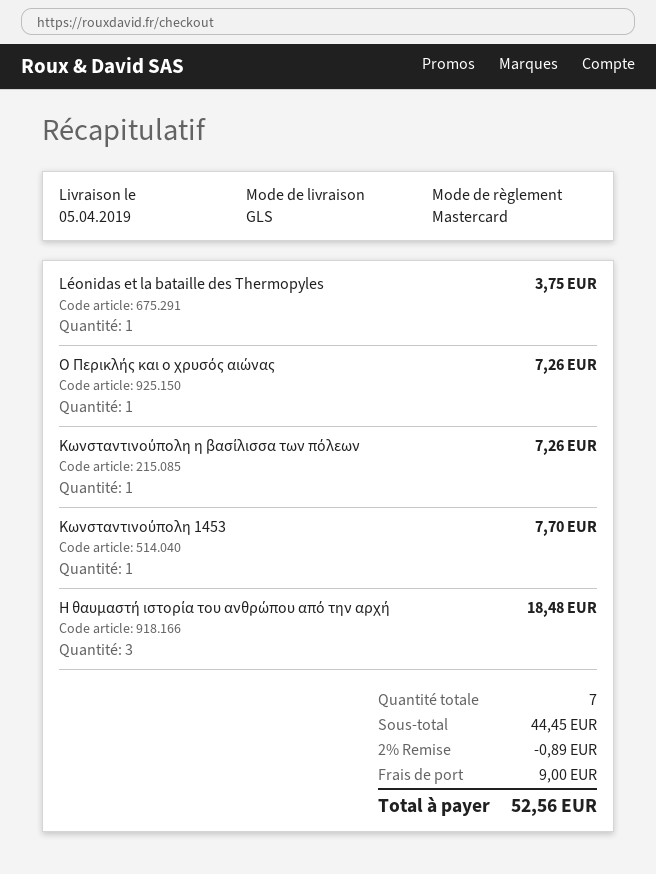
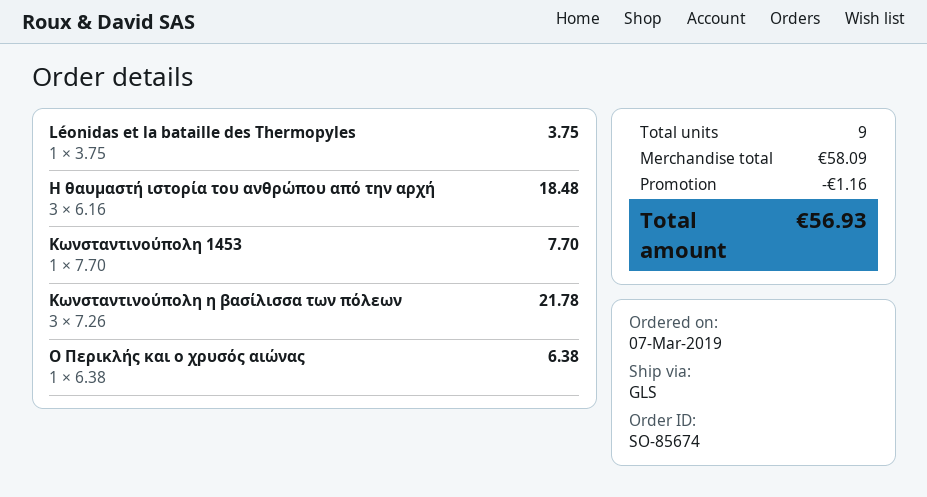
Ο Περικλής και ο χρυσός αιώνας: 1 for 7.26 -> 1 for 6.38
Κωνσταντινούπολη η βασίλισσα των πόλεων: 1 for 7.26 -> 3 for 21.78
total quantity: 7 -> 9
subtotal: 44.45 -> 58.09
discount: 0.89 -> 1.16
shipping: 9.00 -> none
total: 52.56 -> 56.93

